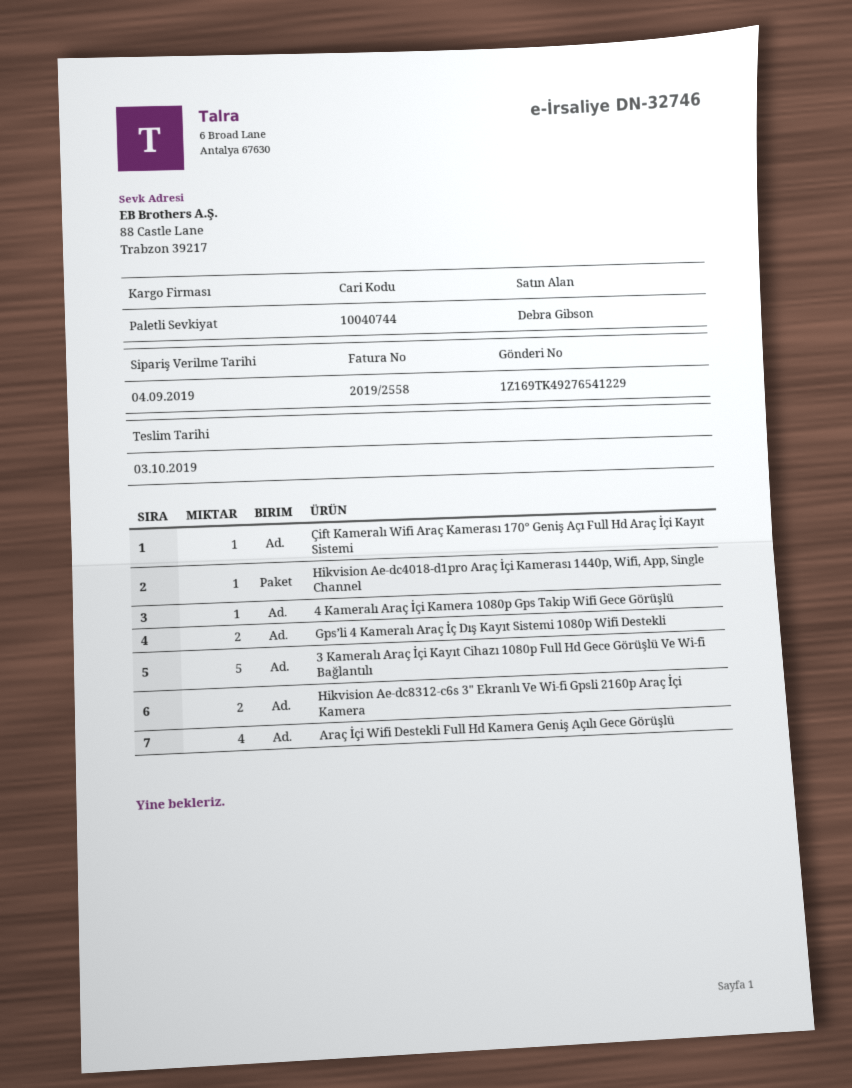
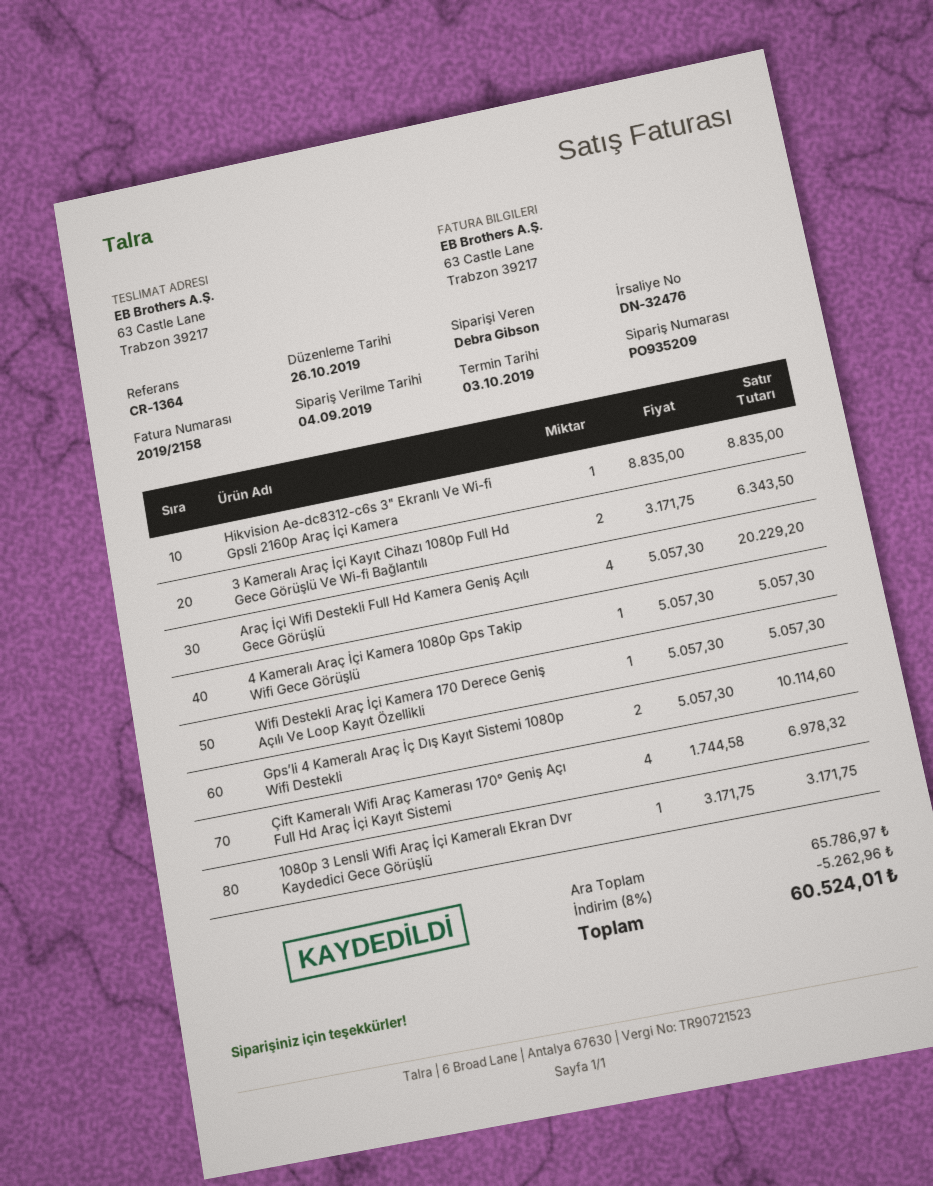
delivery note number: DN-32746 -> DN-32476
invoice number: 2019/2558 -> 2019/2158
ship to: 88 Castle Lane, Trabzon 39217 -> 63 Castle Lane, Trabzon 39217
Çift Kameralı Wifi Araç Kamerası 170° Geniş Açı Full Hd Araç İçi Kayıt Sistemi: 1 -> 4
Hikvision Ae-dc4018-d1pro Araç İçi Kamerası 1440p, Wifi, App, Single Channel: 1 -> none
3 Kameralı Araç İçi Kayıt Cihazı 1080p Full Hd Gece Görüşlü Ve Wi-fi Bağlantılı: 5 -> 2
Hikvision Ae-dc8312-c6s 3" Ekranlı Ve Wi-fi Gpsli 2160p Araç İçi Kamera: 2 -> 1
Wifi Destekli Araç İçi Kamera 170 Derece Geniş Açılı Ve Loop Kayıt Özellikli: none -> 1
1080p 3 Lensli Wifi Araç İçi Kameralı Ekran Dvr Kaydedici Gece Görüşlü: none -> 1

